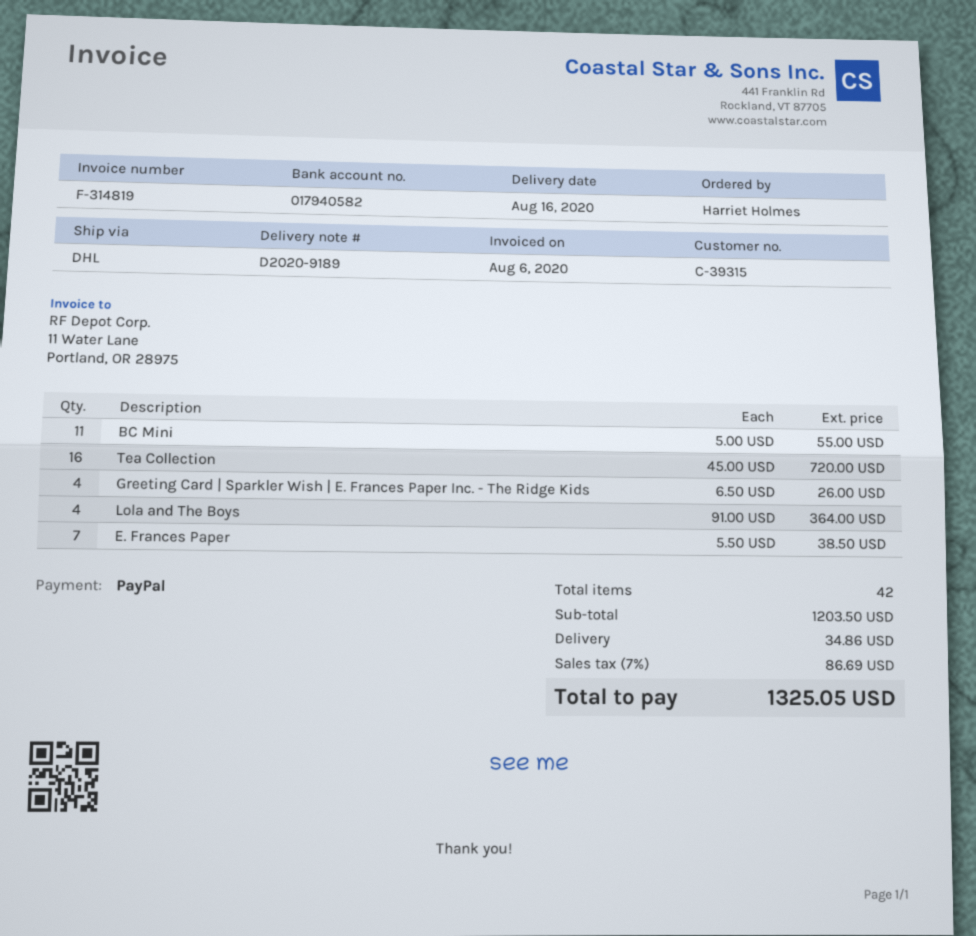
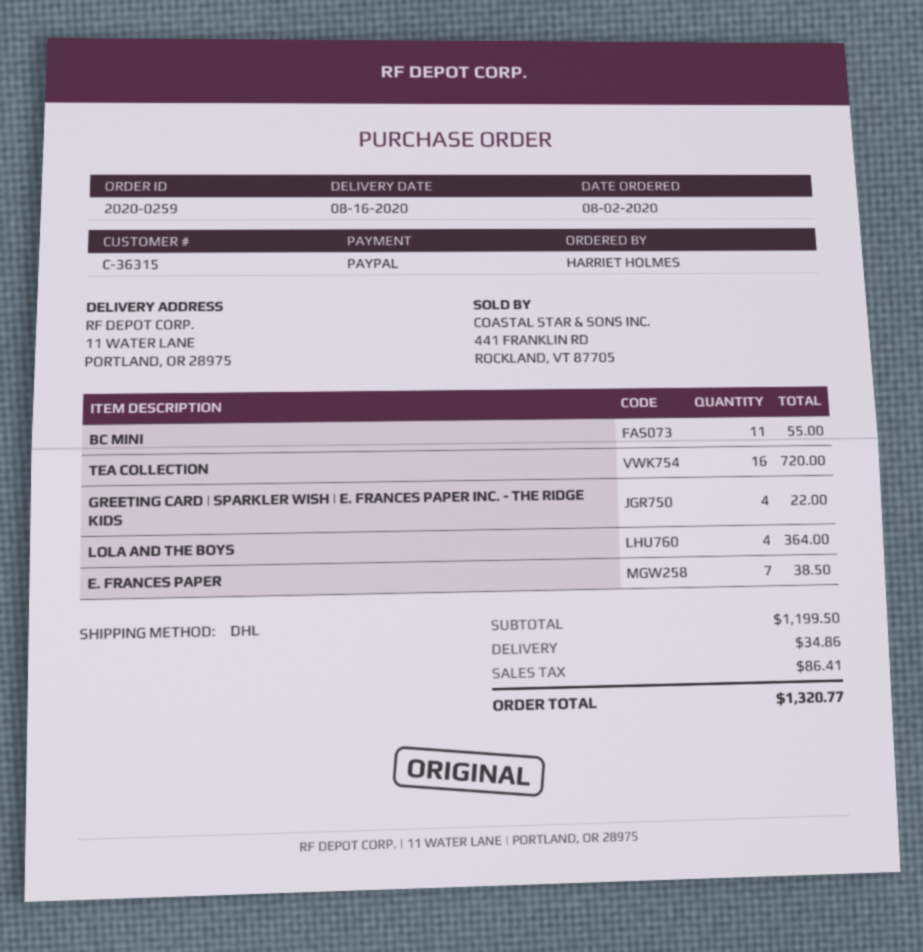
customer number: C-39315 -> C-36315
Greeting Card | Sparkler Wish | E. Frances Paper Inc. - The Ridge Kids: 4 for 26.00 -> 4 for 22.00
subtotal: 1203.50 -> 1199.50
tax: 86.69 -> 86.41
total: 1325.05 -> 1320.77

